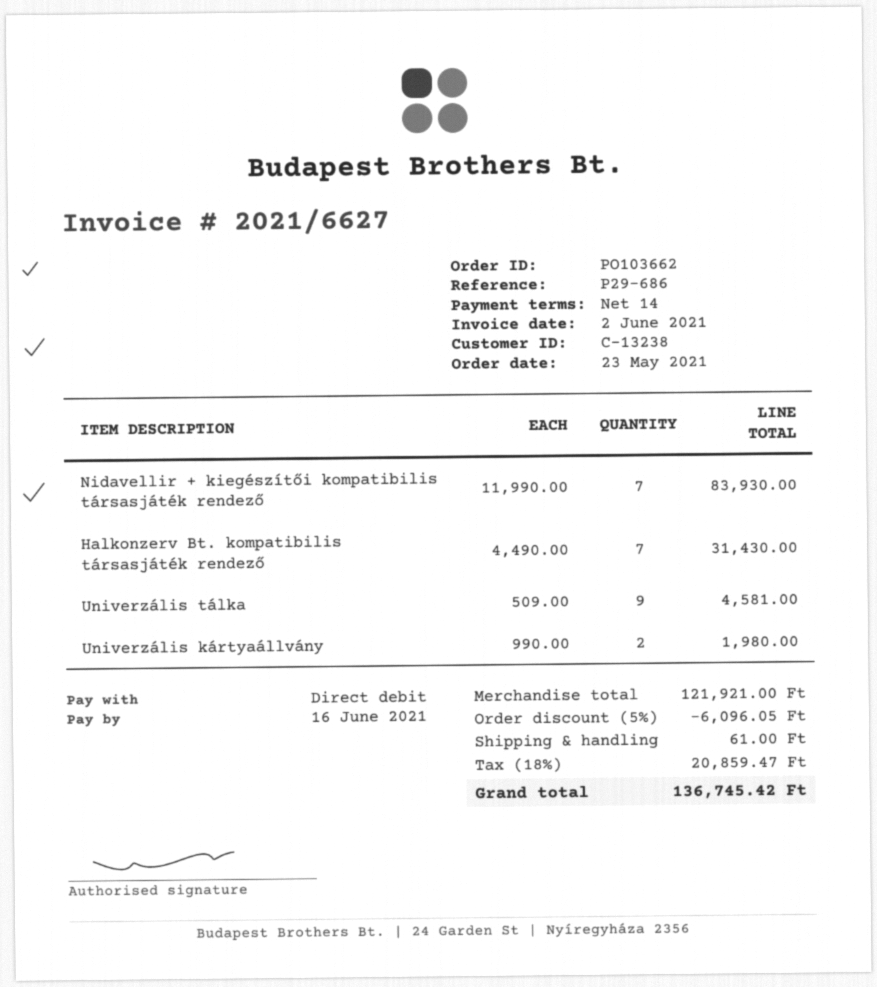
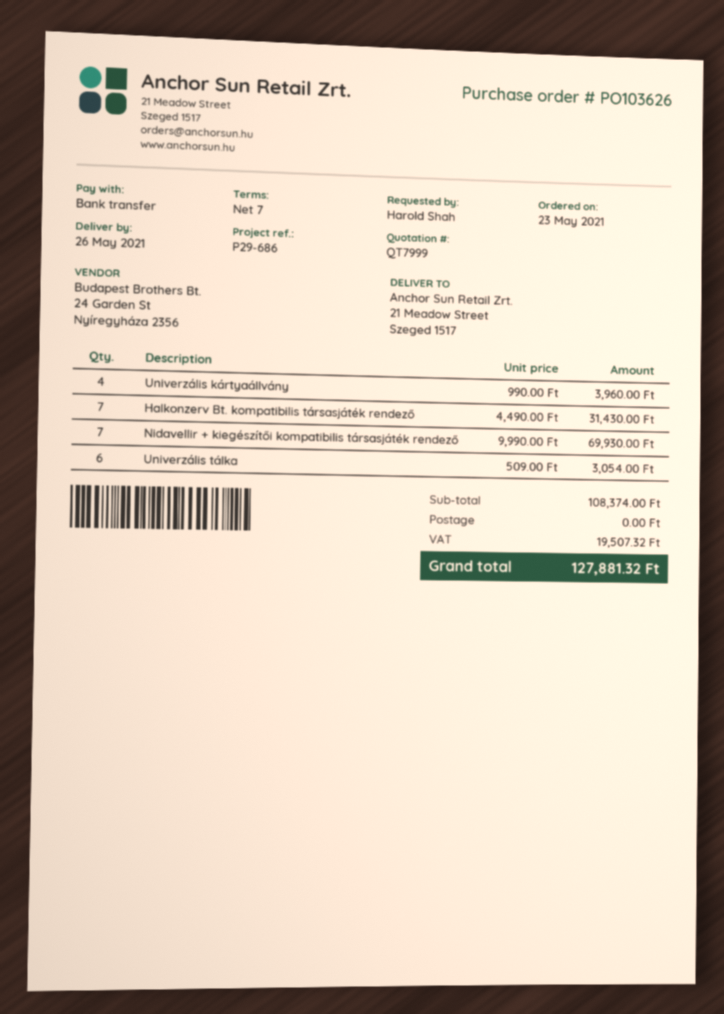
order number: PO103662 -> PO103626
payment terms: 14 days -> 7 days
payment method: direct debit -> bank transfer
Nidavellir + kiegészítői kompatibilis társasjáték rendező: 7 x 11990.00 = 83930.00 -> 7 x 9990.00 = 69930.00
Univerzális tálka: 9 x 509.00 = 4581.00 -> 6 x 509.00 = 3054.00
Univerzális kártyaállvány: 2 x 990.00 = 1980.00 -> 4 x 990.00 = 3960.00
subtotal: 121921.00 -> 108374.00
discount: 5% = 6096.05 -> none
shipping: 61.00 -> 0.00
tax: 20859.47 -> 19507.32
total: 136745.42 -> 127881.32

